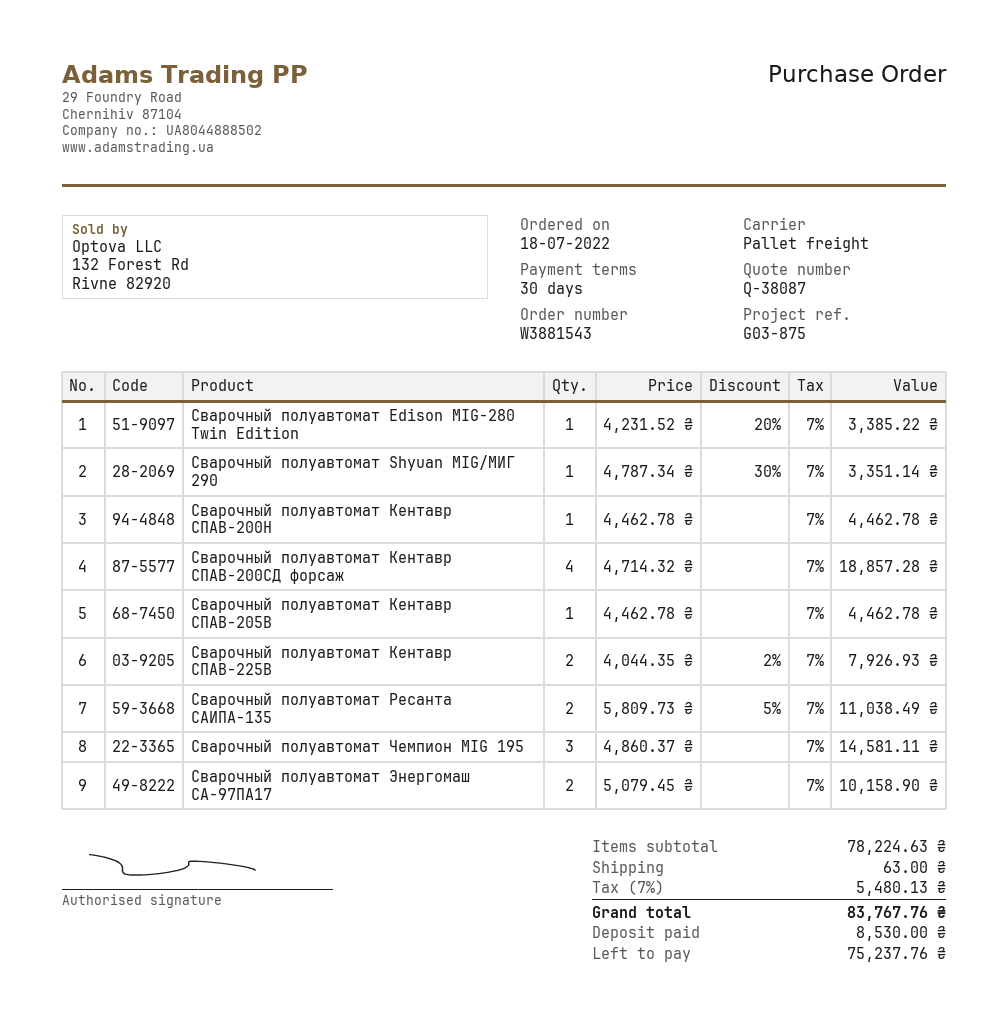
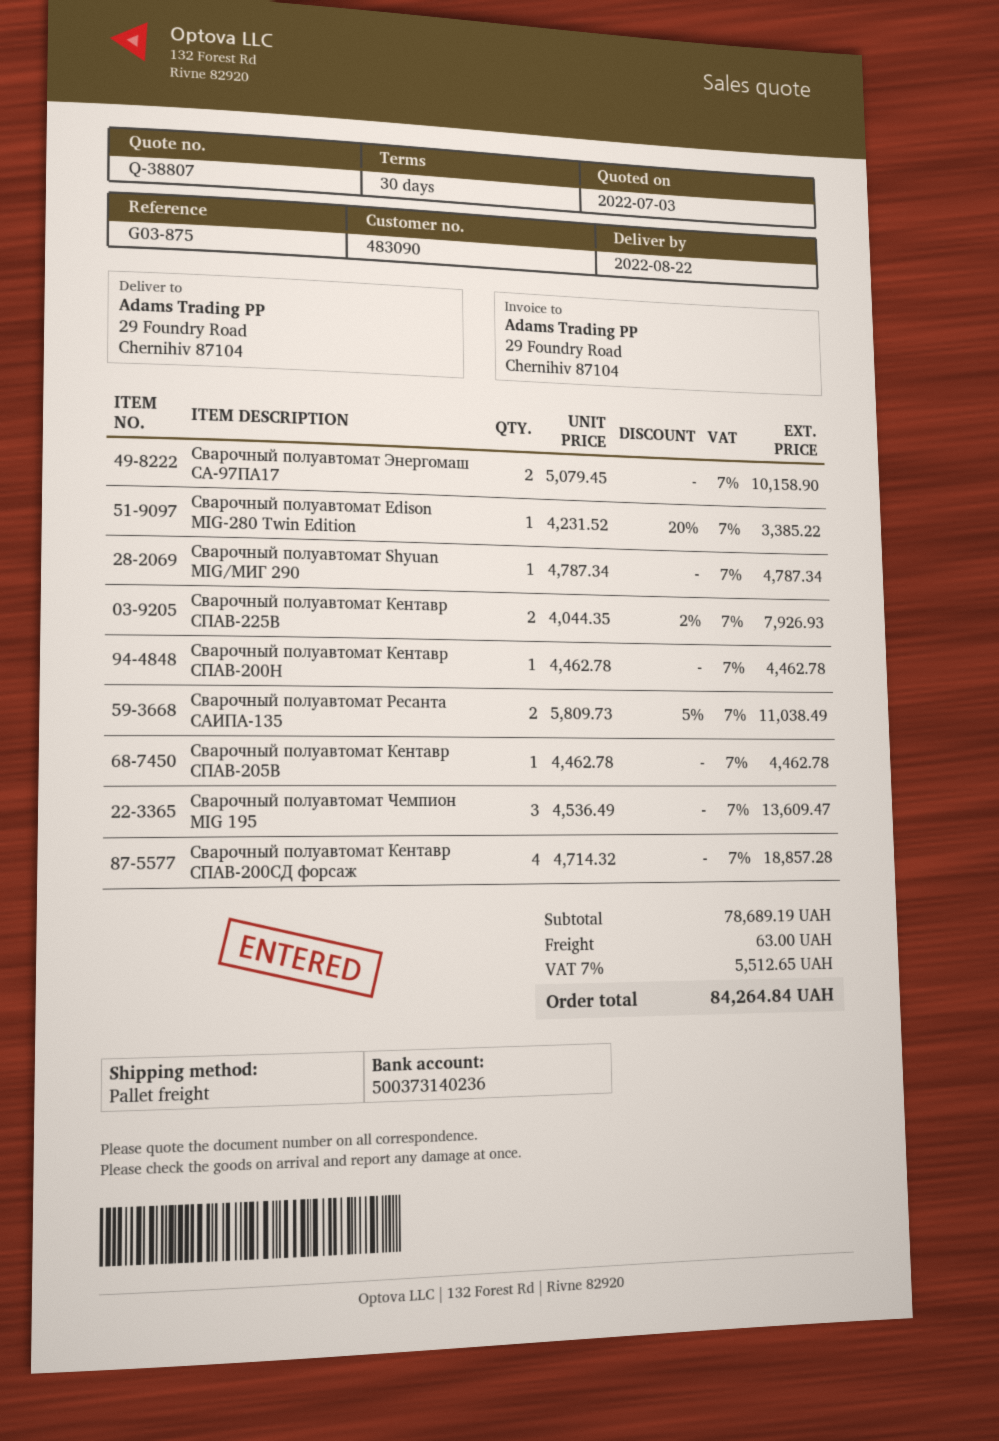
quote number: Q-38087 -> Q-38807
Сварочный полуавтомат Shyuan MIG/МИГ 290: 1 x 4787.34 - 30% = 3351.14 -> 1 x 4787.34 = 4787.34
Сварочный полуавтомат Чемпион MIG 195: 3 x 4860.37 = 14581.11 -> 3 x 4536.49 = 13609.47
subtotal: 78224.63 -> 78689.19
tax: 7% = 5480.13 -> 7% = 5512.65
total: 83767.76 -> 84264.84

